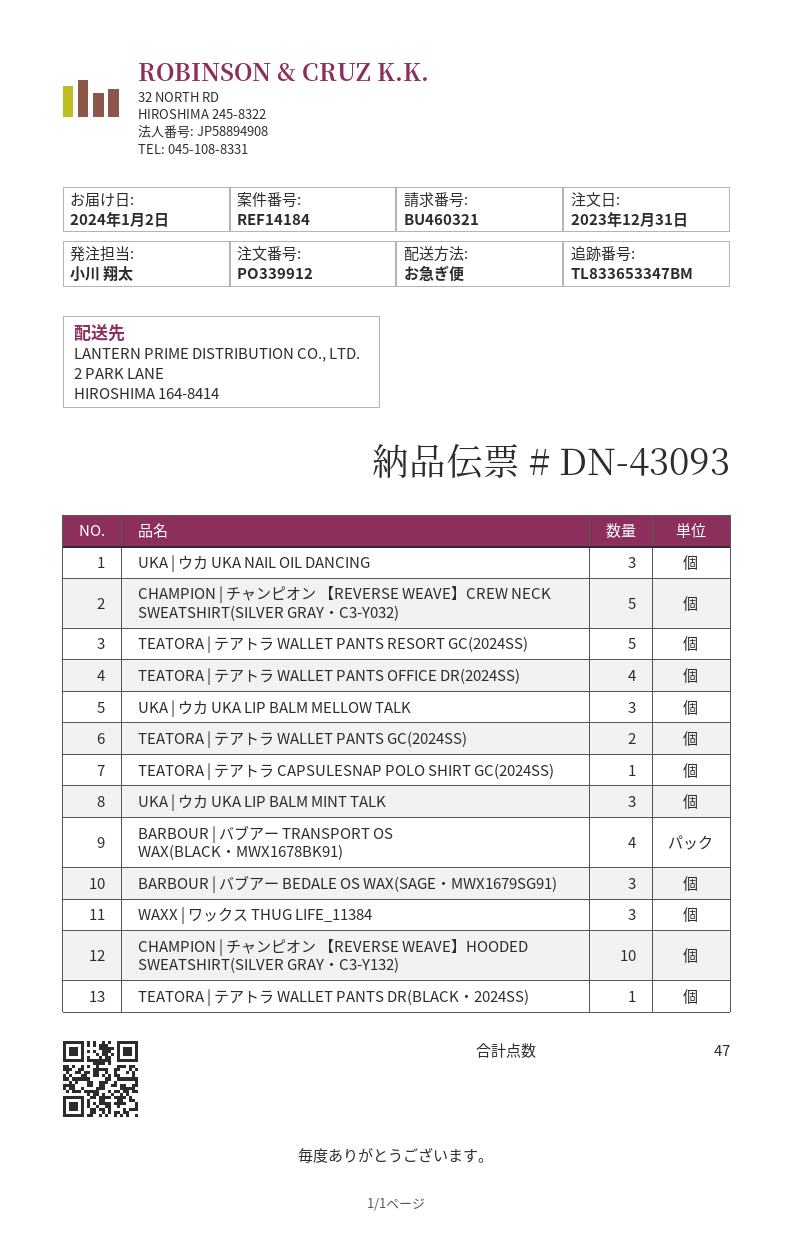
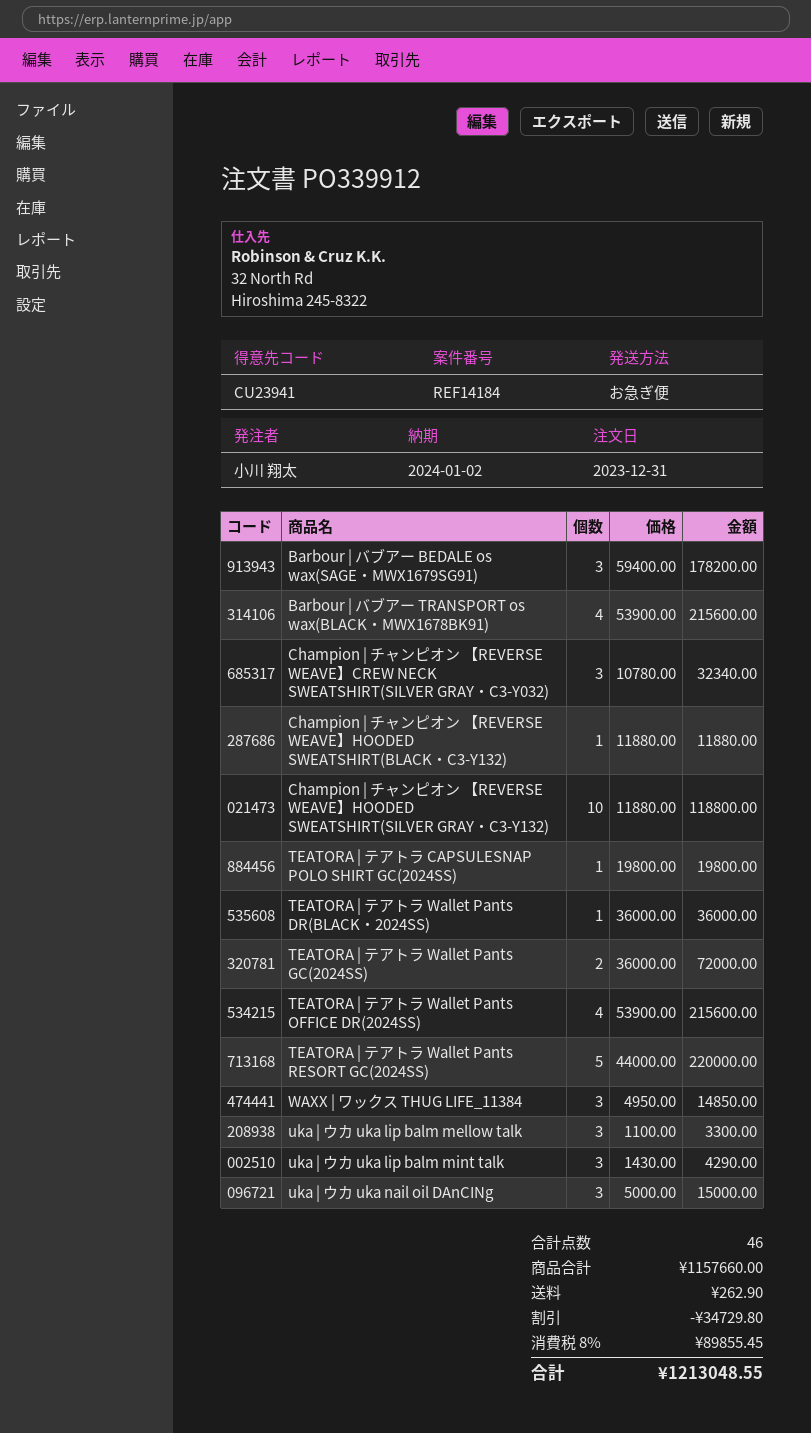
CHAMPION | チャンピオン 【REVERSE WEAVE】CREW NECK SWEATSHIRT(SILVER GRAY・C3-Y032): 5 -> 3
Champion | チャンピオン 【REVERSE WEAVE】HOODED SWEATSHIRT(BLACK・C3-Y132): none -> 1
total quantity: 47 -> 46

